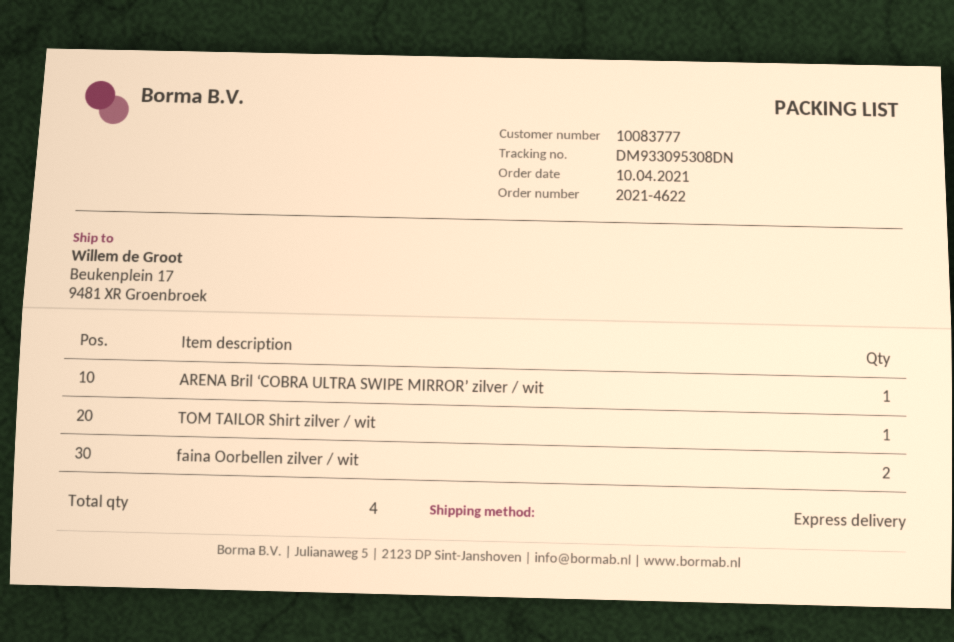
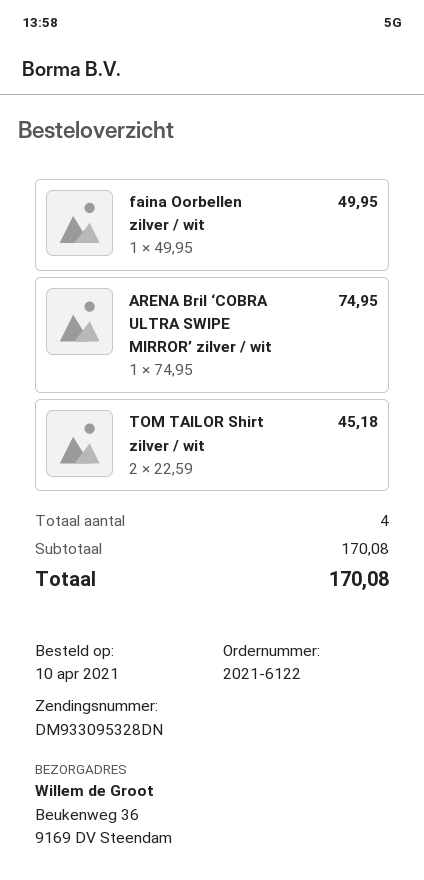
order number: 2021-4622 -> 2021-6122
tracking number: DM933095308DN -> DM933095328DN
ship to: Beukenplein 17, 9481 XR Groenbroek -> Beukenweg 36, 9169 DV Steendam
TOM TAILOR Shirt zilver / wit: 1 -> 2
faina Oorbellen zilver / wit: 2 -> 1

